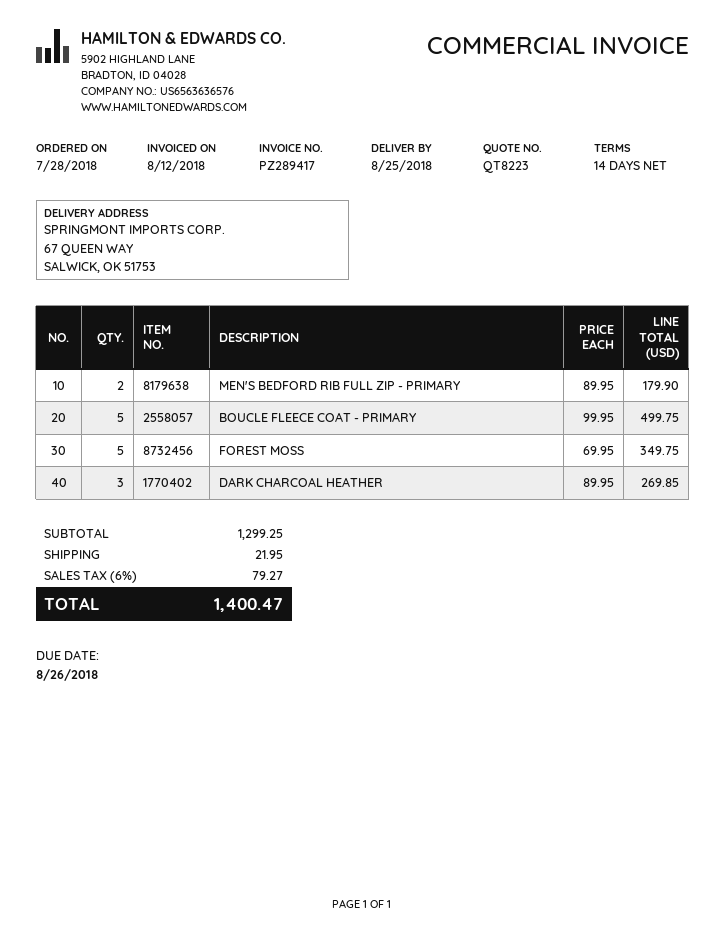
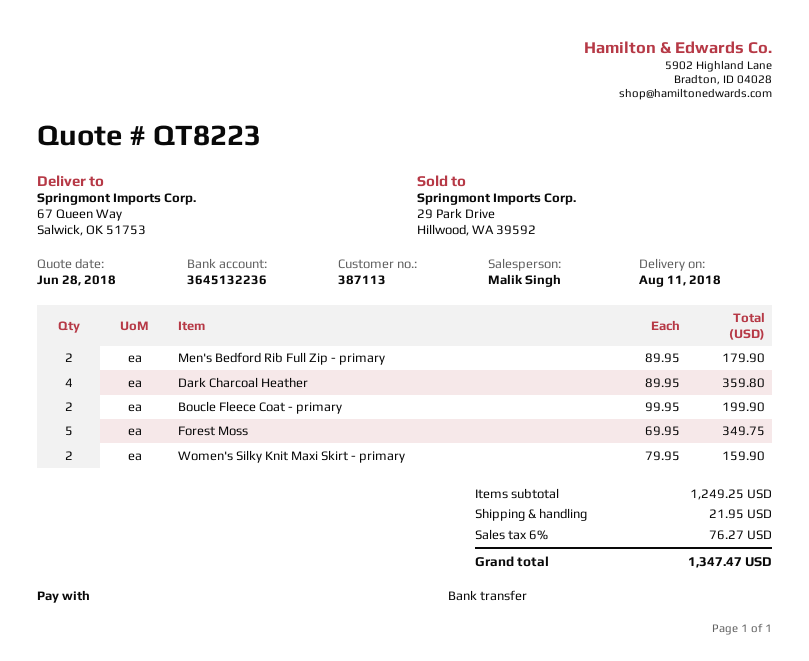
delivery date: 2018-08-25 -> 2018-08-11
BOUCLE FLEECE COAT - PRIMARY: 5 x 99.95 = 499.75 -> 2 x 99.95 = 199.90
DARK CHARCOAL HEATHER: 3 x 89.95 = 269.85 -> 4 x 89.95 = 359.80
Women's Silky Knit Maxi Skirt - primary: none -> 2 x 79.95 = 159.90
subtotal: 1299.25 -> 1249.25
tax: 6% = 79.27 -> 6% = 76.27
total: 1400.47 -> 1347.47

